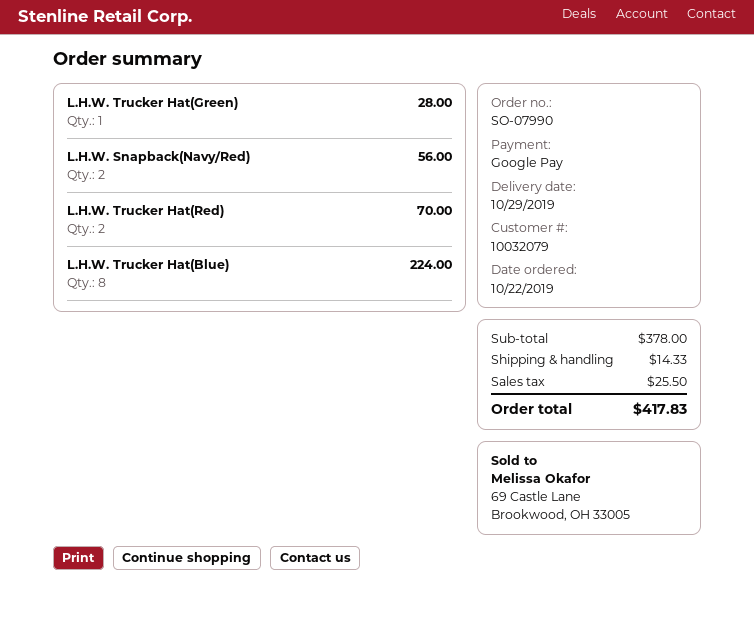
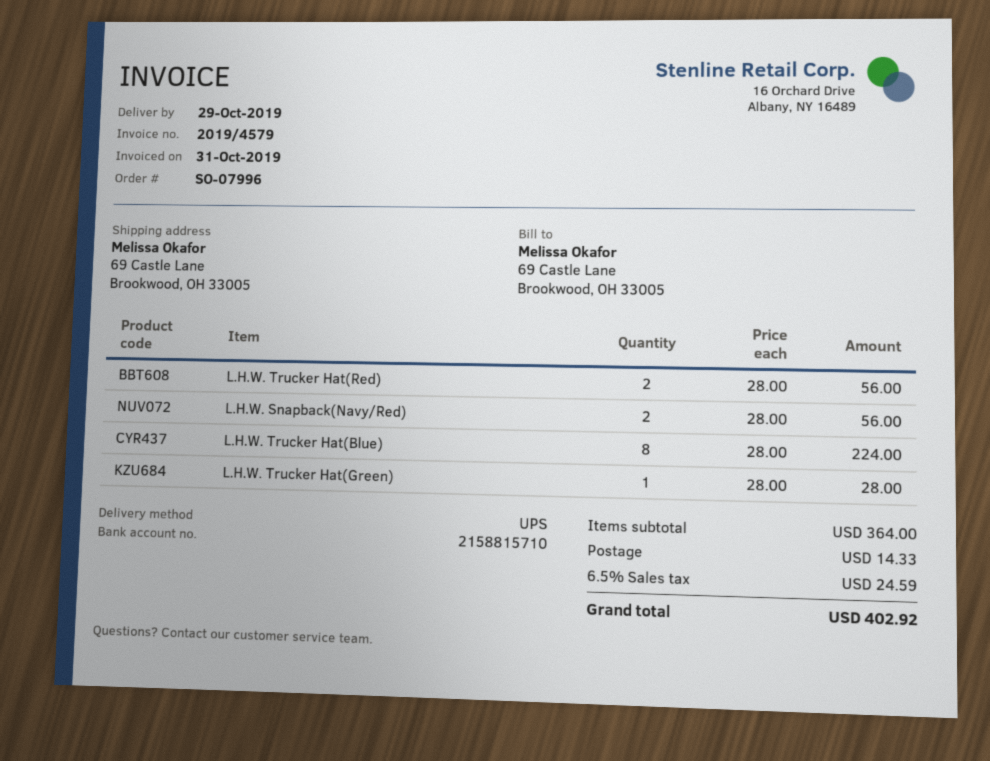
order number: SO-07990 -> SO-07996
L.H.W. Trucker Hat(Red): 2 for 70.00 -> 2 for 56.00
subtotal: 378.00 -> 364.00
tax: 25.50 -> 24.59
total: 417.83 -> 402.92

